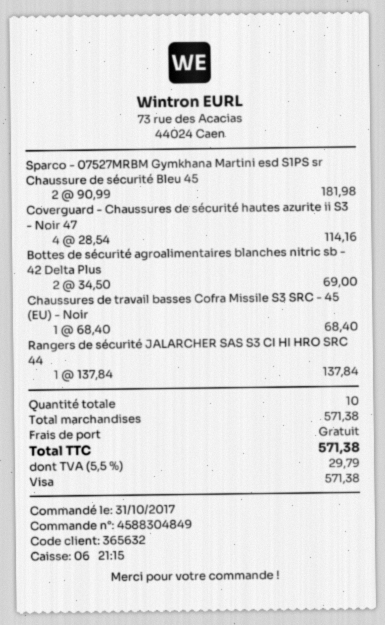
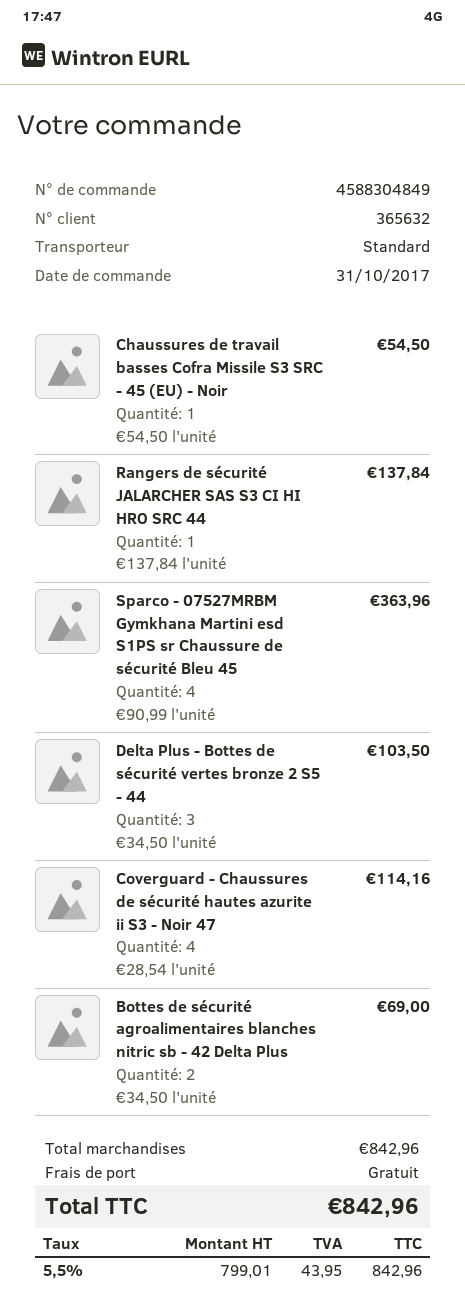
Sparco - 07527MRBM Gymkhana Martini esd S1PS sr Chaussure de sécurité Bleu 45: 2 x 90.99 = 181.98 -> 4 x 90.99 = 363.96
Chaussures de travail basses Cofra Missile S3 SRC - 45 (EU) - Noir: 1 x 68.40 = 68.40 -> 1 x 54.50 = 54.50
Delta Plus - Bottes de sécurité vertes bronze 2 S5 - 44: none -> 3 x 34.50 = 103.50
subtotal: 571.38 -> 842.96
tax: 5.5% = 29.79 -> 5.5% = 43.95
total: 571.38 -> 842.96

